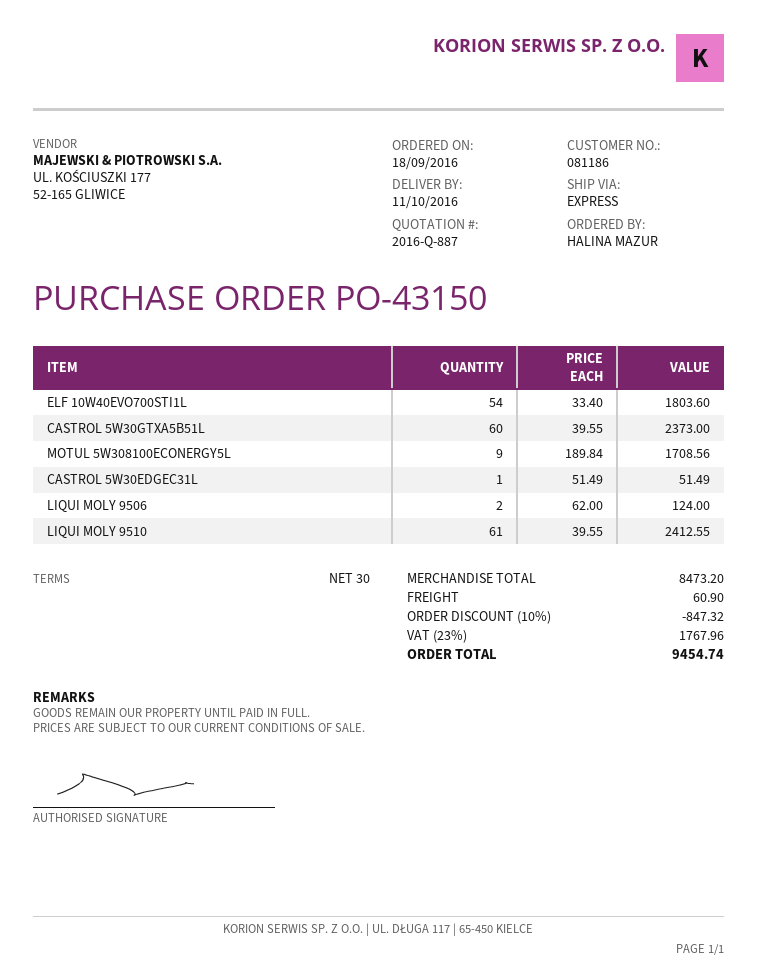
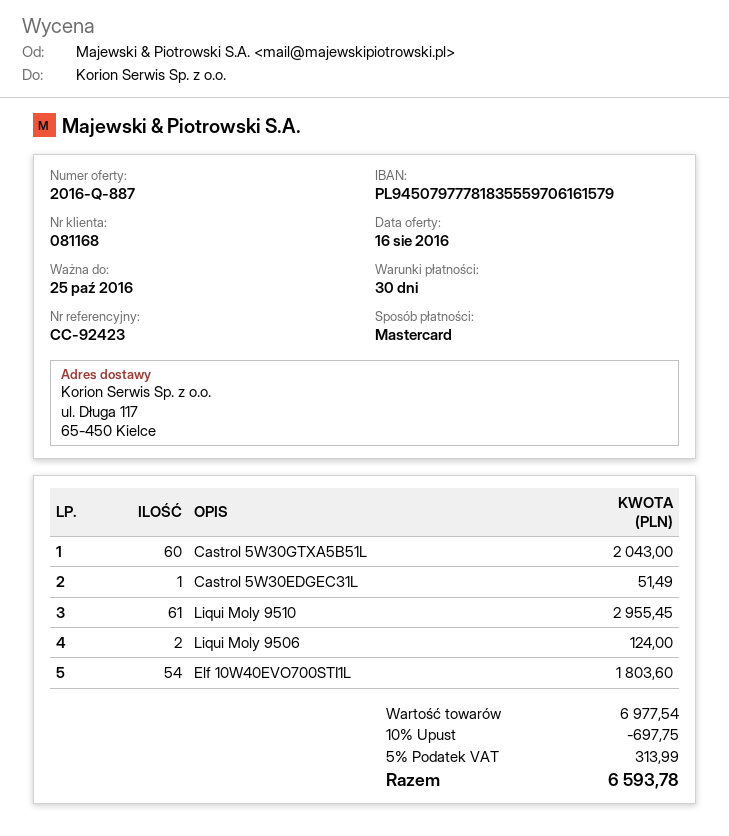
customer number: 081186 -> 081168
CASTROL 5W30GTXA5B51L: 60 for 2373.00 -> 60 for 2043.00
MOTUL 5W308100ECONERGY5L: 9 for 1708.56 -> none
LIQUI MOLY 9510: 61 for 2412.55 -> 61 for 2955.45
subtotal: 8473.20 -> 6977.54
discount: 10% = 847.32 -> 10% = 697.75
shipping: 60.90 -> none
tax: 23% = 1767.96 -> 5% = 313.99
total: 9454.74 -> 6593.78

